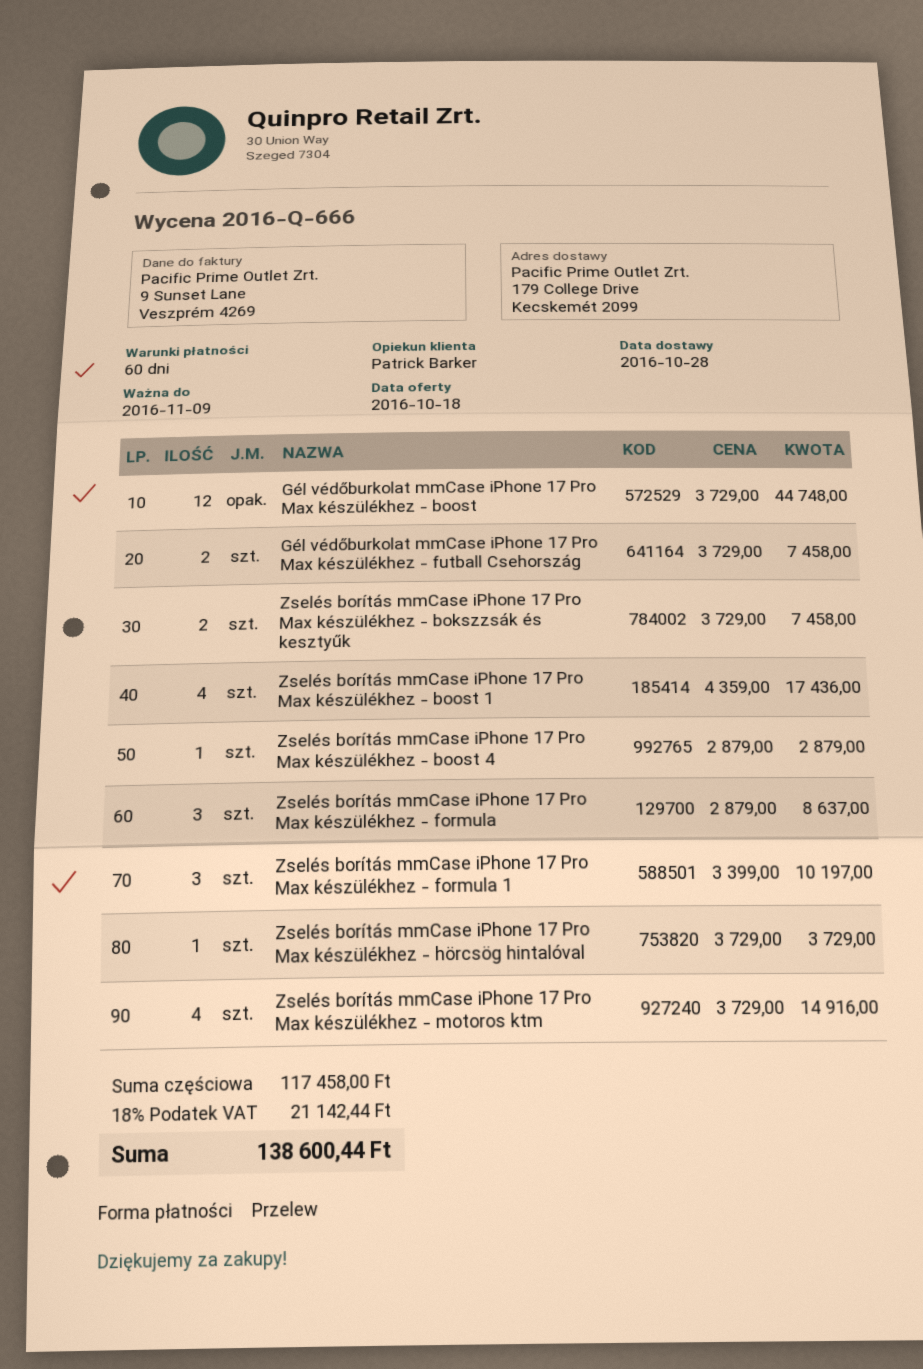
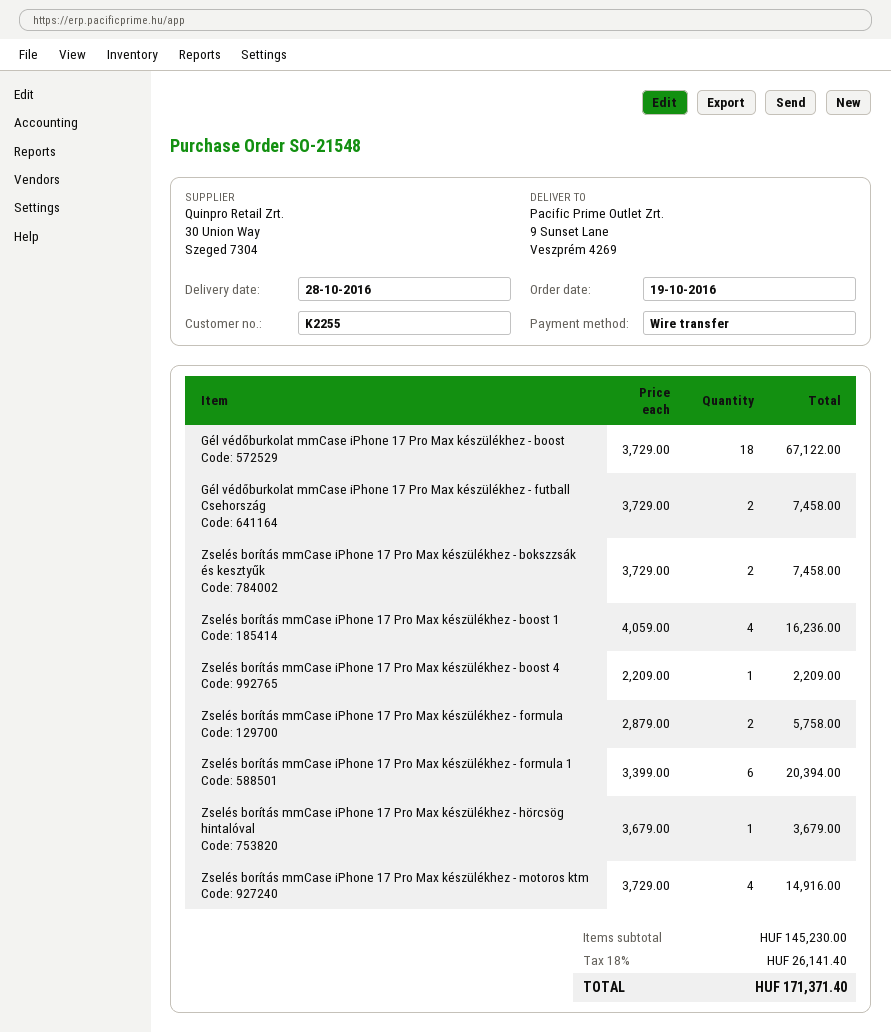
ship to: 179 College Drive, Kecskemét 2099 -> 9 Sunset Lane, Veszprém 4269
Gél védőburkolat mmCase iPhone 17 Pro Max készülékhez - boost: 12 x 3729.00 = 44748.00 -> 18 x 3729.00 = 67122.00
Zselés borítás mmCase iPhone 17 Pro Max készülékhez - boost 1: 4 x 4359.00 = 17436.00 -> 4 x 4059.00 = 16236.00
Zselés borítás mmCase iPhone 17 Pro Max készülékhez - boost 4: 1 x 2879.00 = 2879.00 -> 1 x 2209.00 = 2209.00
Zselés borítás mmCase iPhone 17 Pro Max készülékhez - formula: 3 x 2879.00 = 8637.00 -> 2 x 2879.00 = 5758.00
Zselés borítás mmCase iPhone 17 Pro Max készülékhez - formula 1: 3 x 3399.00 = 10197.00 -> 6 x 3399.00 = 20394.00
Zselés borítás mmCase iPhone 17 Pro Max készülékhez - hörcsög hintalóval: 1 x 3729.00 = 3729.00 -> 1 x 3679.00 = 3679.00
subtotal: 117458.00 -> 145230.00
tax: 18% = 21142.44 -> 18% = 26141.40
total: 138600.44 -> 171371.40

